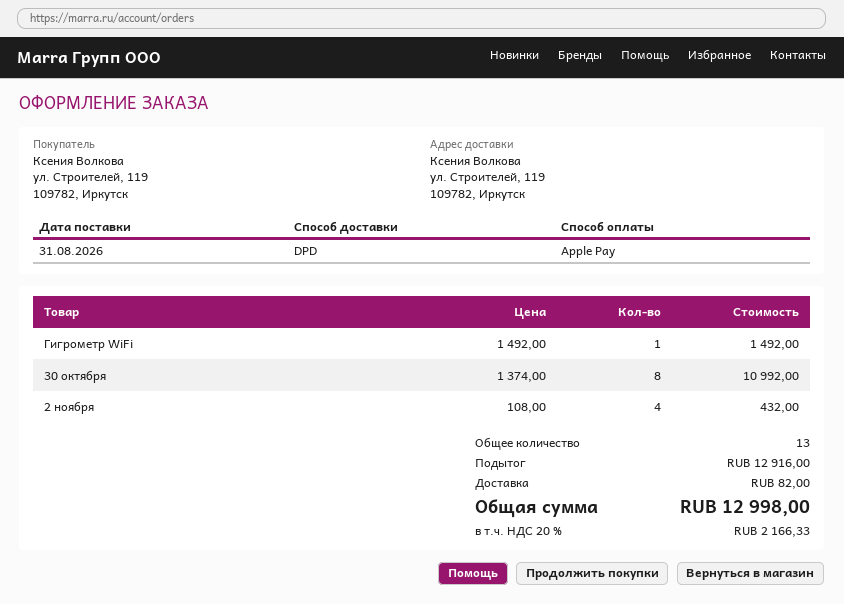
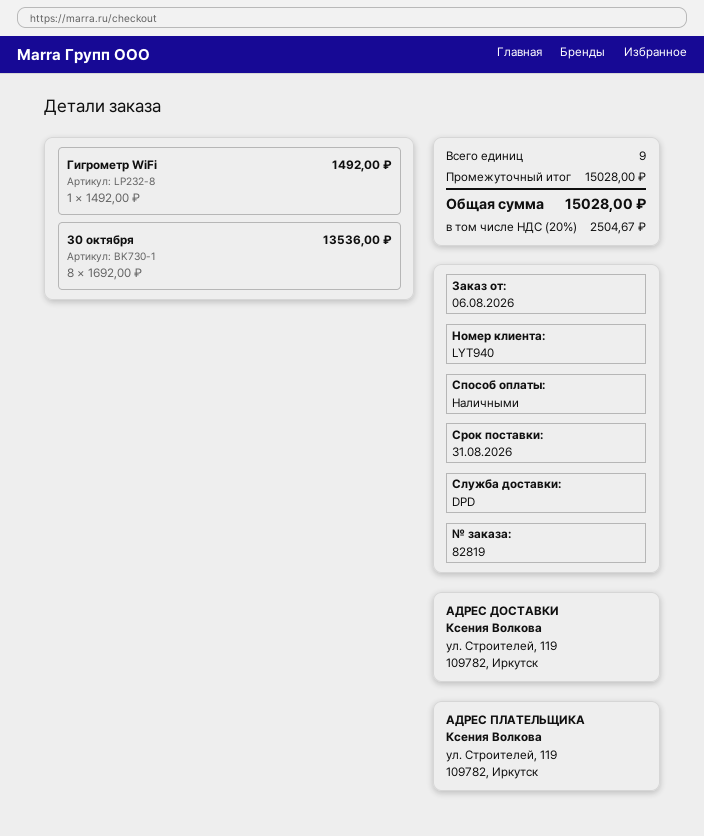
payment method: Apple Pay -> cash
30 октября: 8 x 1374.00 = 10992.00 -> 8 x 1692.00 = 13536.00
2 ноября: 4 x 108.00 = 432.00 -> none
total quantity: 13 -> 9
subtotal: 12916.00 -> 15028.00
shipping: 82.00 -> none
tax: 20% = 2166.33 -> 20% = 2504.67
total: 12998.00 -> 15028.00

